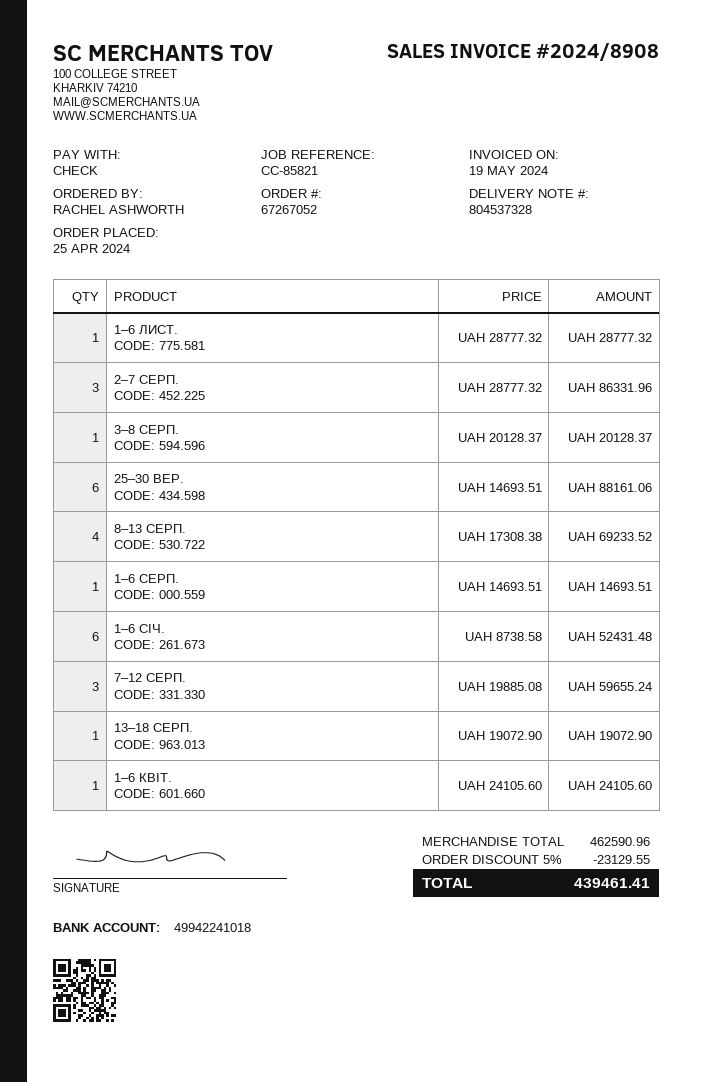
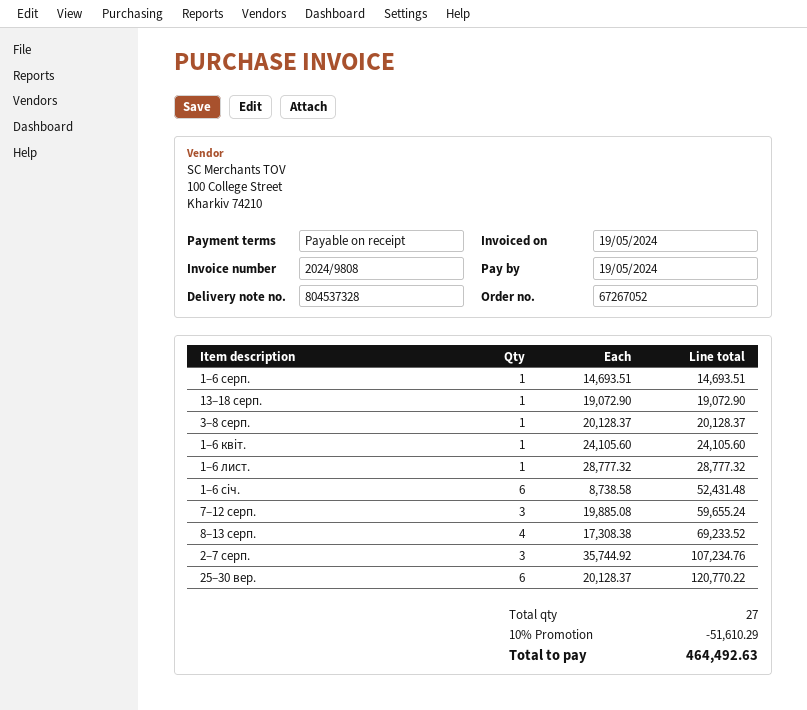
invoice number: 2024/8908 -> 2024/9808
2–7 СЕРП.: 3 x 28777.32 = 86331.96 -> 3 x 35744.92 = 107234.76
25–30 ВЕР.: 6 x 14693.51 = 88161.06 -> 6 x 20128.37 = 120770.22
discount: 5% = 23129.55 -> 10% = 51610.29
total: 439461.41 -> 464492.63

